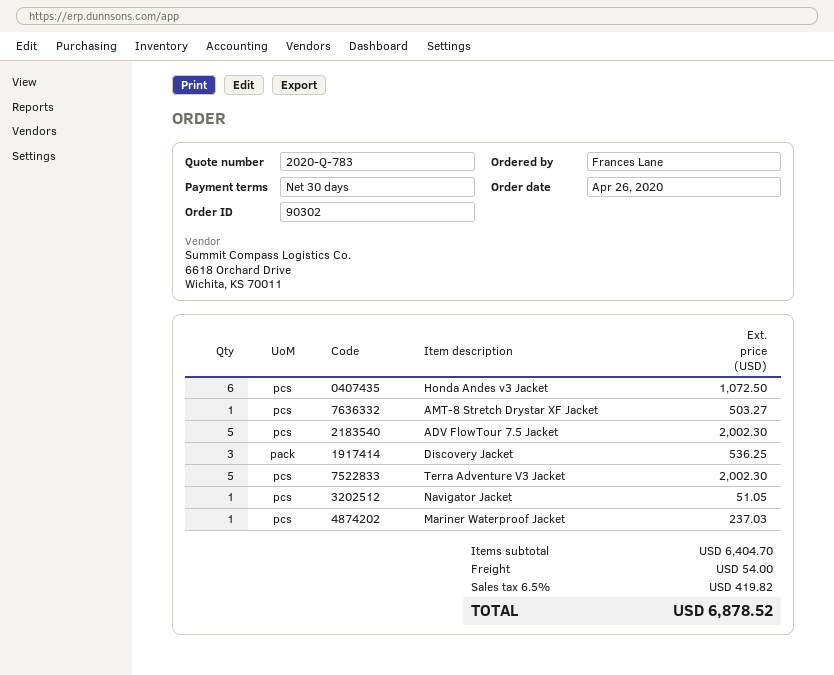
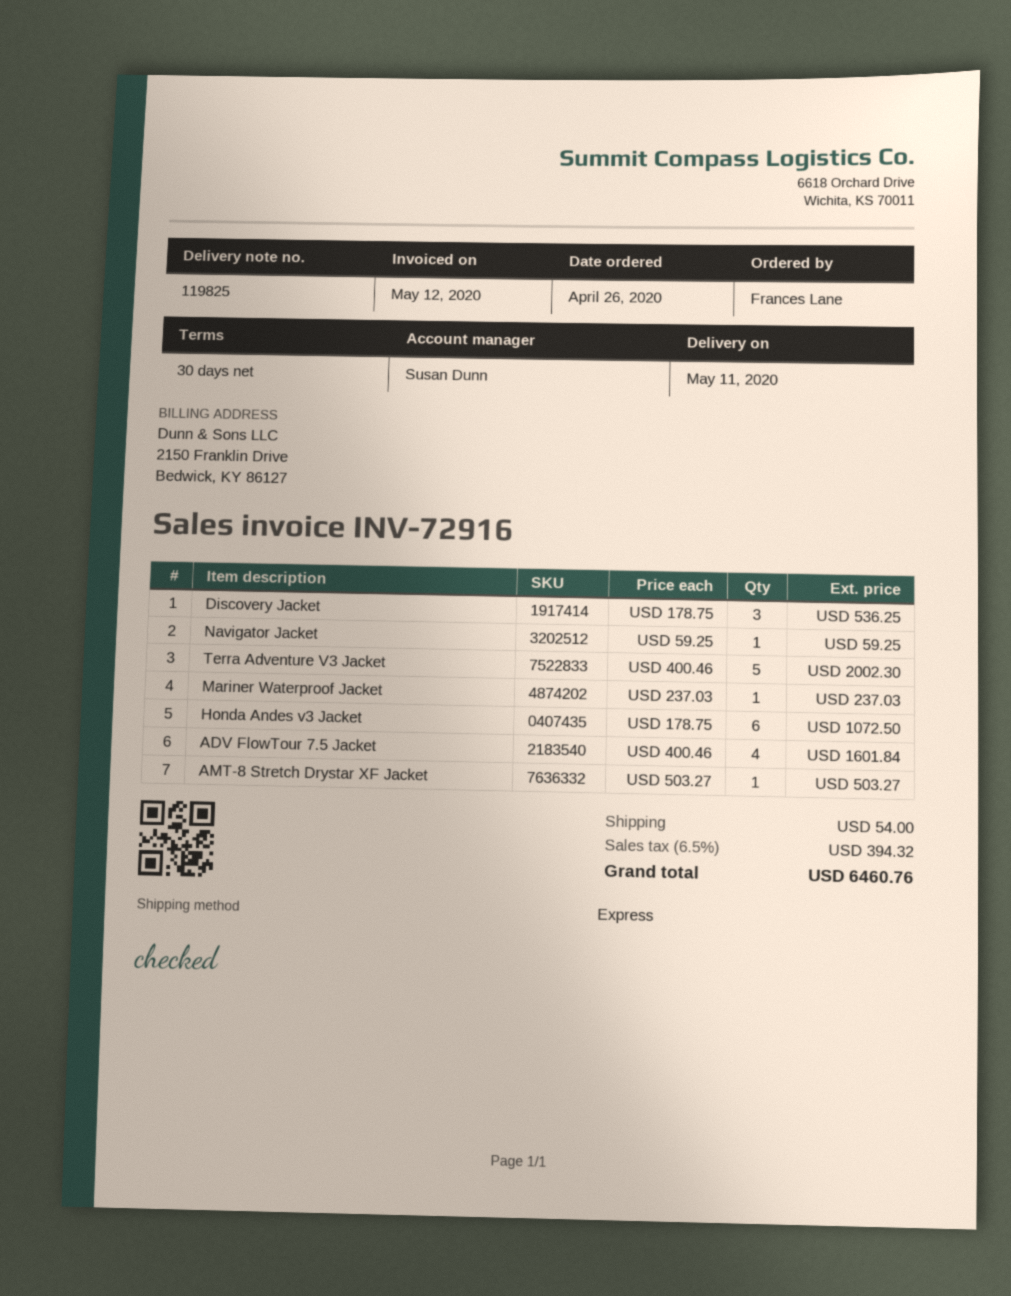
ADV FlowTour 7.5 Jacket: 5 for 2002.30 -> 4 for 1601.84
Navigator Jacket: 1 for 51.05 -> 1 for 59.25
tax: 6.5% = 419.82 -> 6.5% = 394.32
total: 6878.52 -> 6460.76

